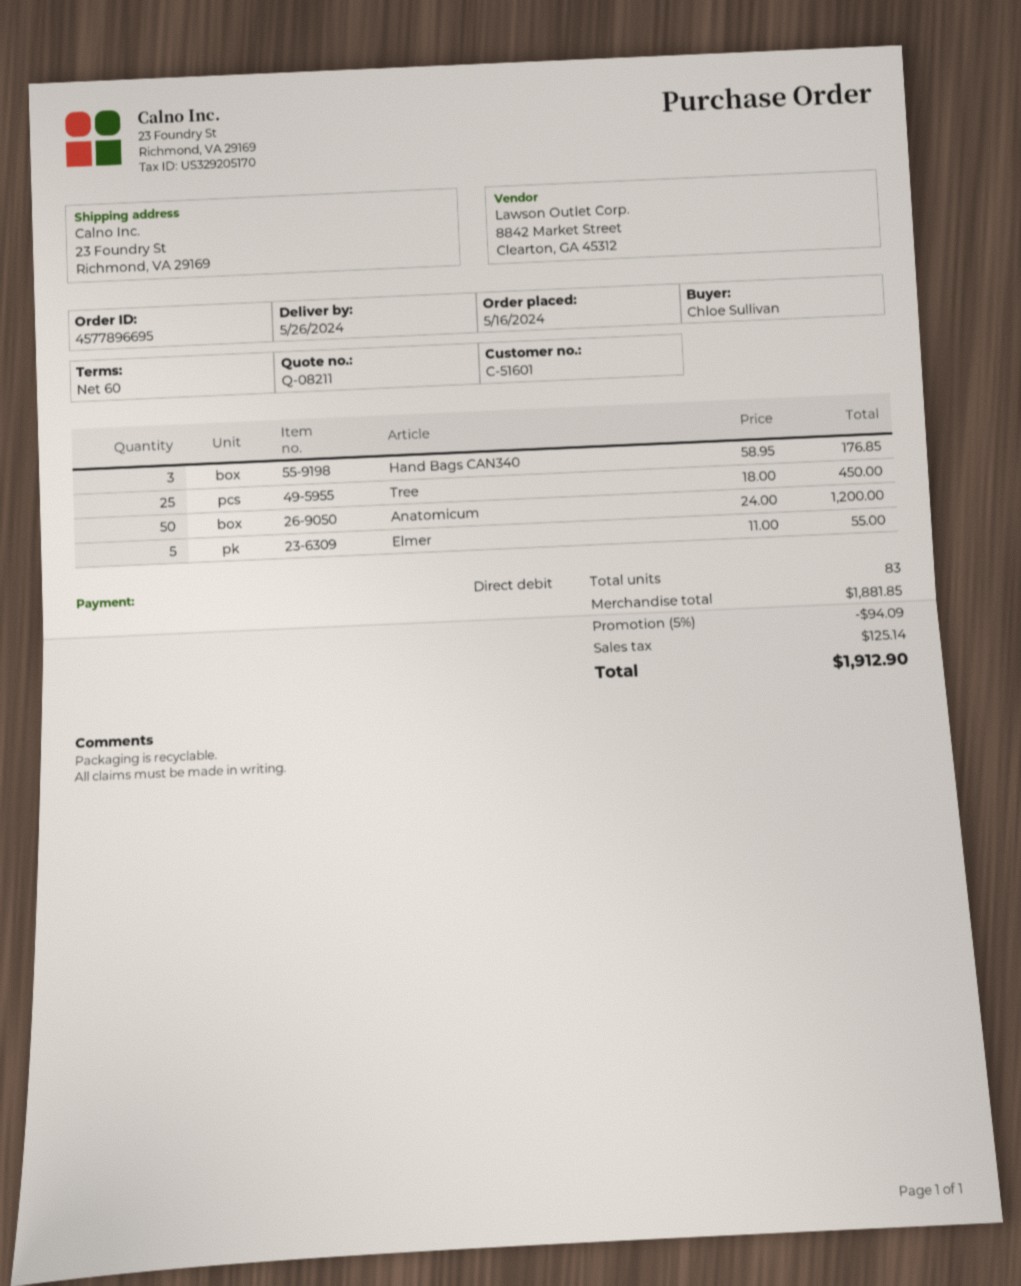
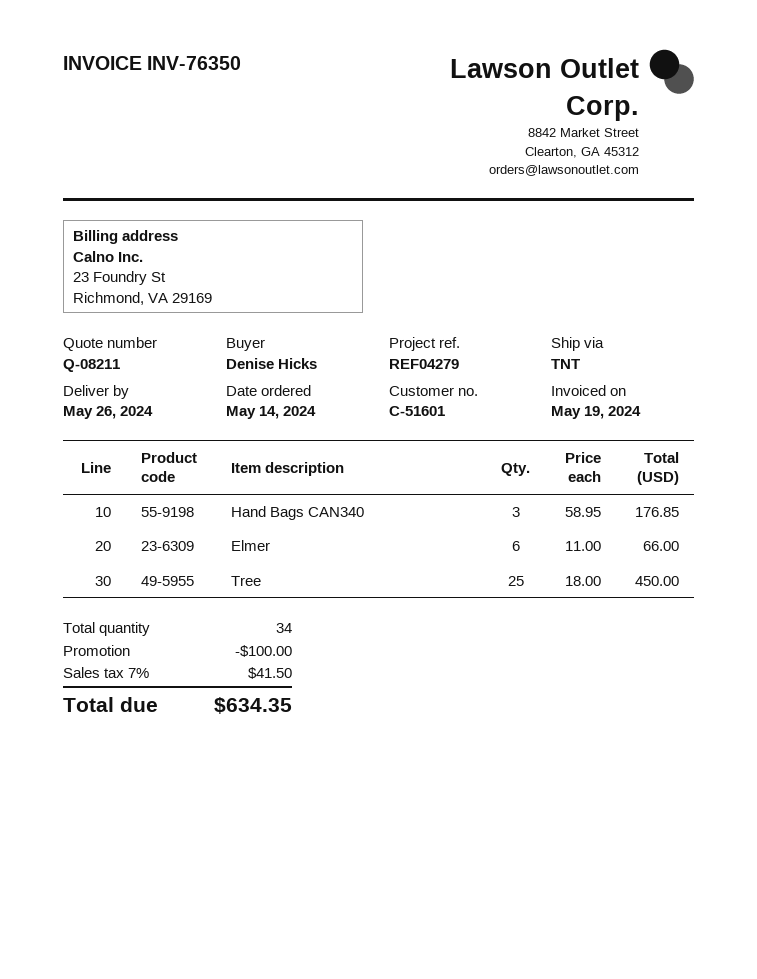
order date: 2024-05-16 -> 2024-05-14
ordered by: Chloe Sullivan -> Denise Hicks
Anatomicum: 50 x 24.00 = 1200.00 -> none
Elmer: 5 x 11.00 = 55.00 -> 6 x 11.00 = 66.00
total quantity: 83 -> 34
discount: 94.09 -> 100.00
tax: 125.14 -> 41.50
total: 1912.90 -> 634.35

